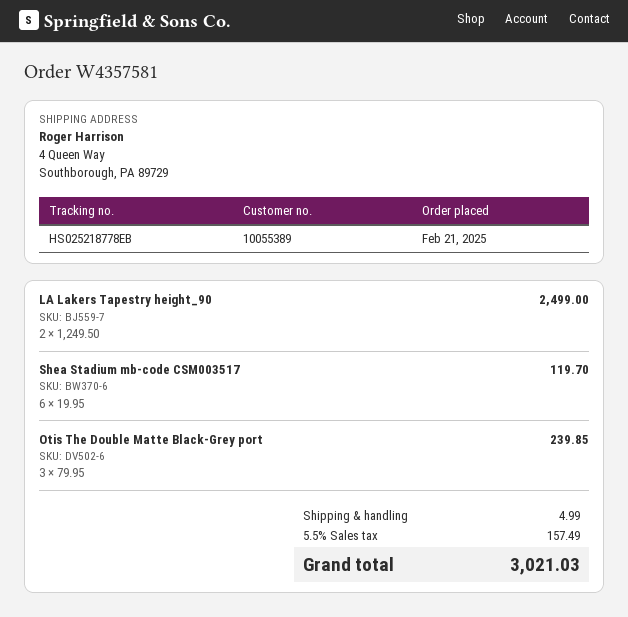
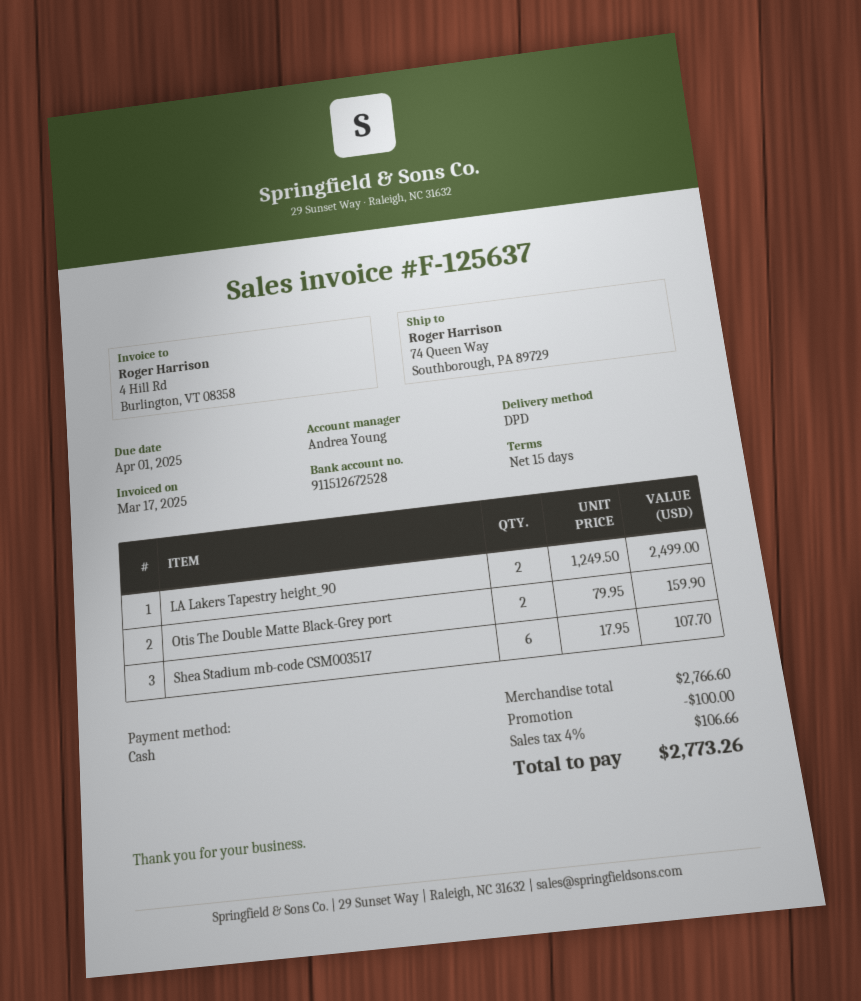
ship to: 4 Queen Way, Southborough, PA 89729 -> 74 Queen Way, Southborough, PA 89729
Shea Stadium mb-code CSM003517: 6 x 19.95 = 119.70 -> 6 x 17.95 = 107.70
Otis The Double Matte Black-Grey port: 3 x 79.95 = 239.85 -> 2 x 79.95 = 159.90
discount: none -> 100.00
shipping: 4.99 -> none
tax: 5.5% = 157.49 -> 4% = 106.66
total: 3021.03 -> 2773.26

